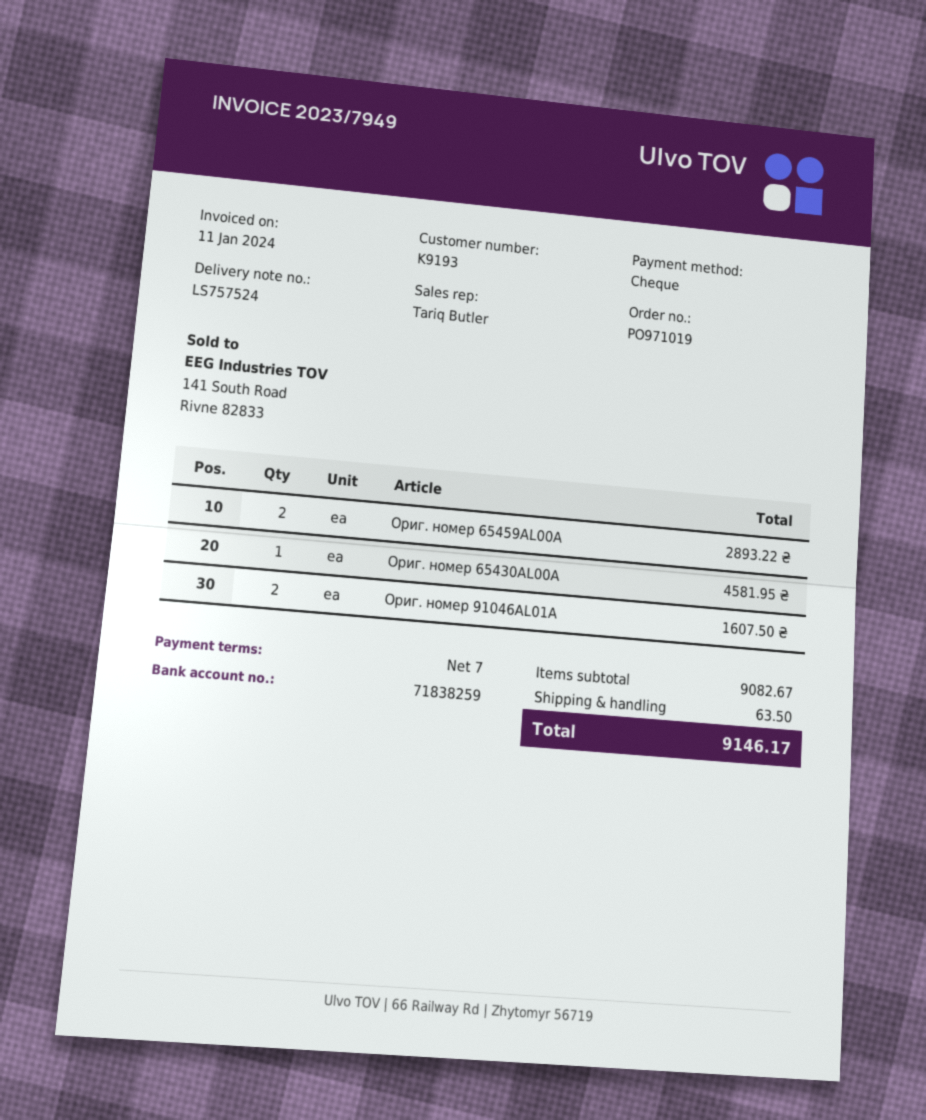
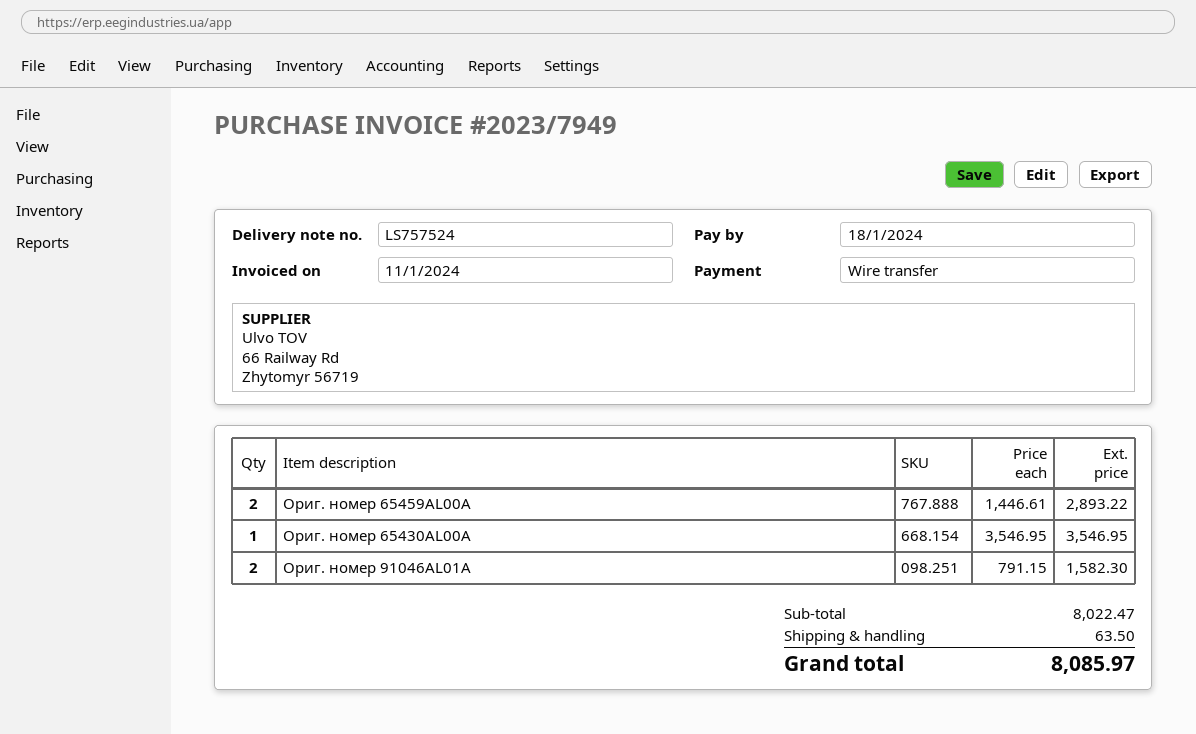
payment method: cheque -> bank transfer
Ориг. номер 65430AL00A: 1 for 4581.95 -> 1 for 3546.95
Ориг. номер 91046AL01A: 2 for 1607.50 -> 2 for 1582.30
subtotal: 9082.67 -> 8022.47
total: 9146.17 -> 8085.97

